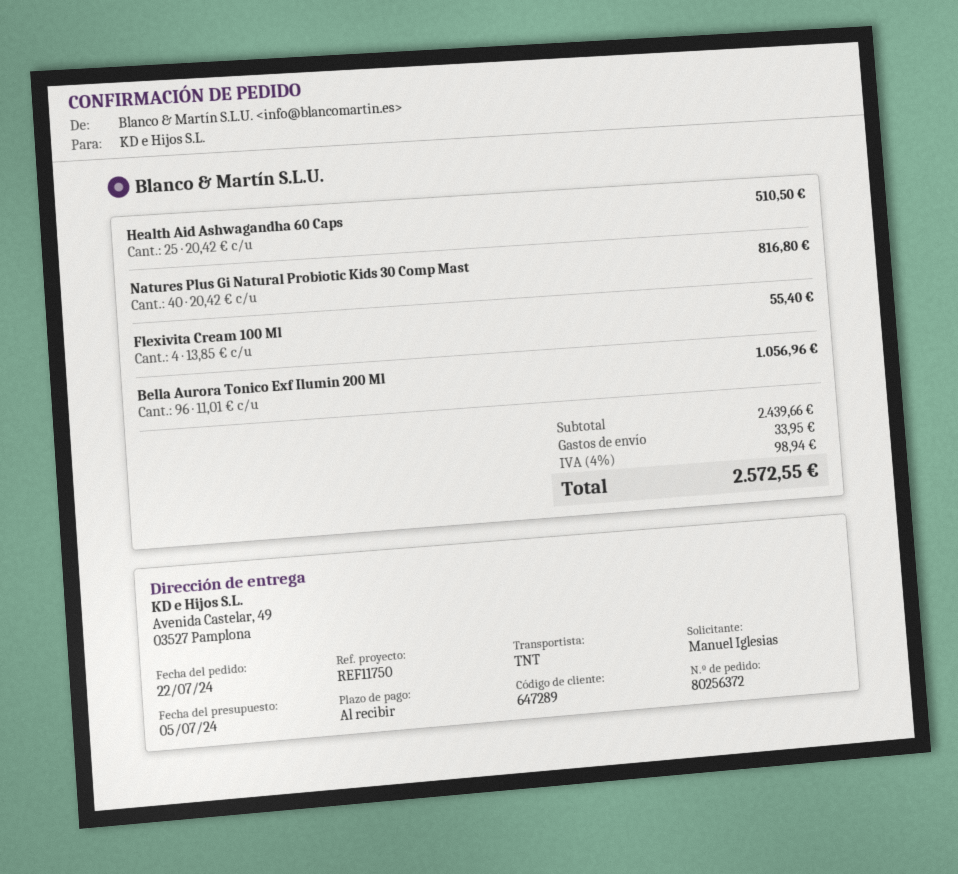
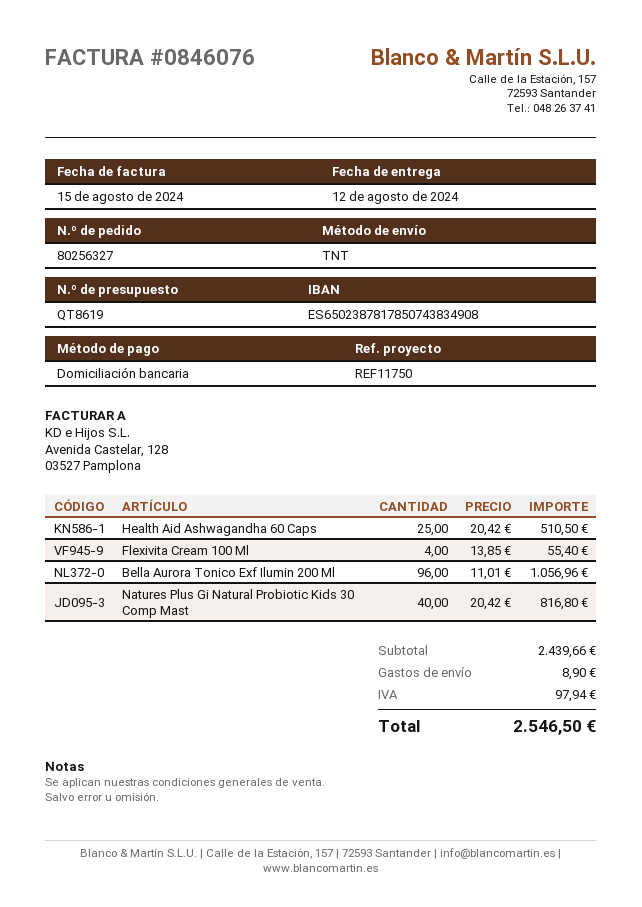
order number: 80256372 -> 80256327
shipping: 33.95 -> 8.90
tax: 98.94 -> 97.94
total: 2572.55 -> 2546.50

